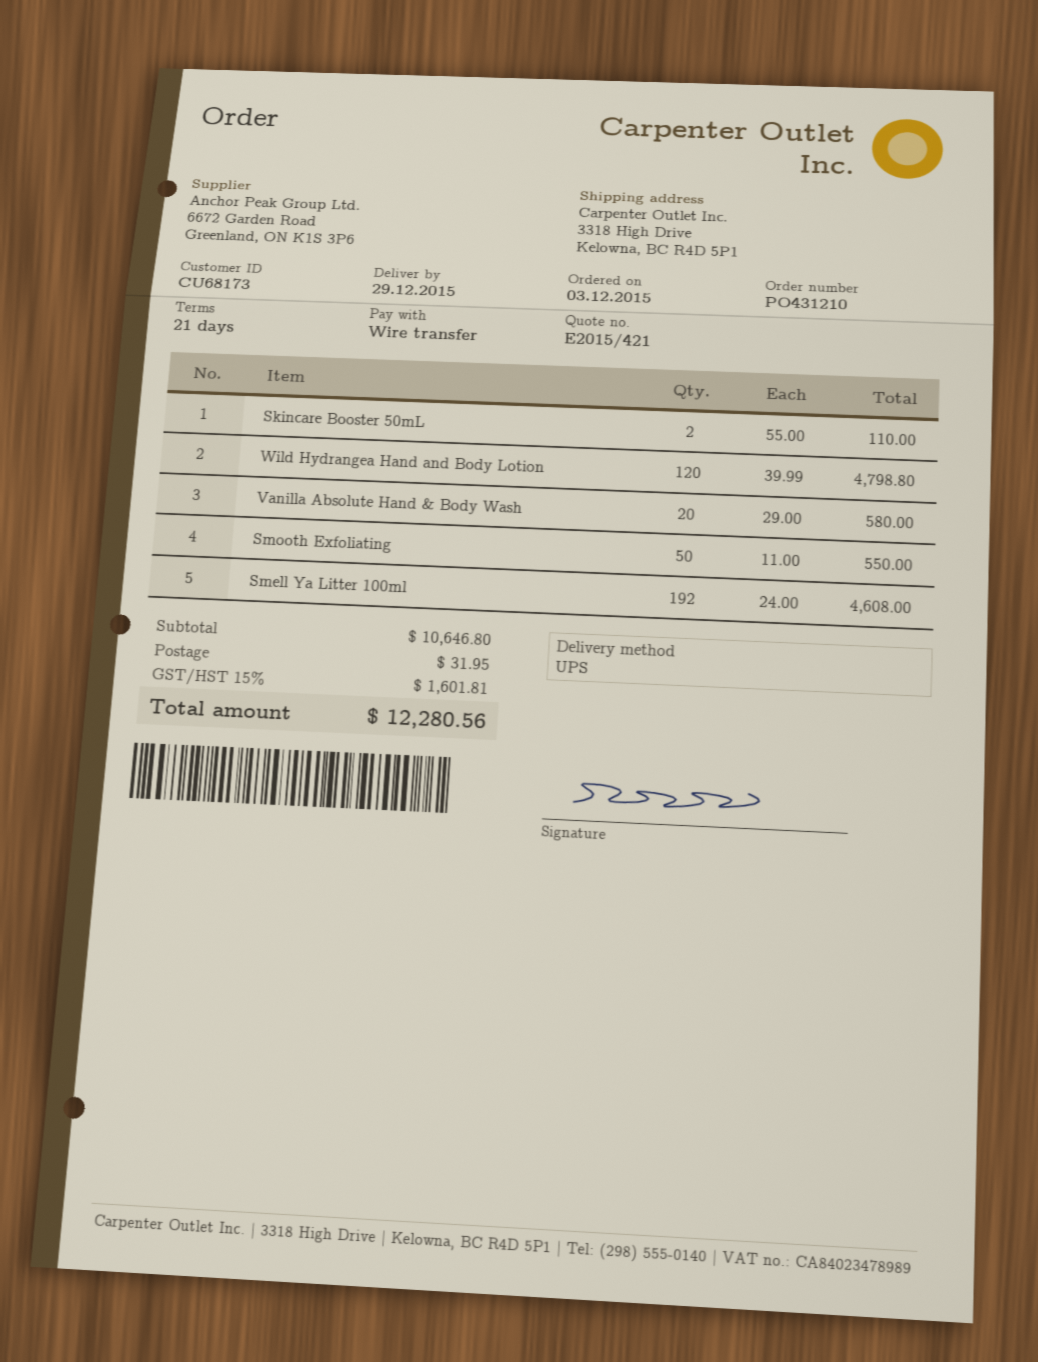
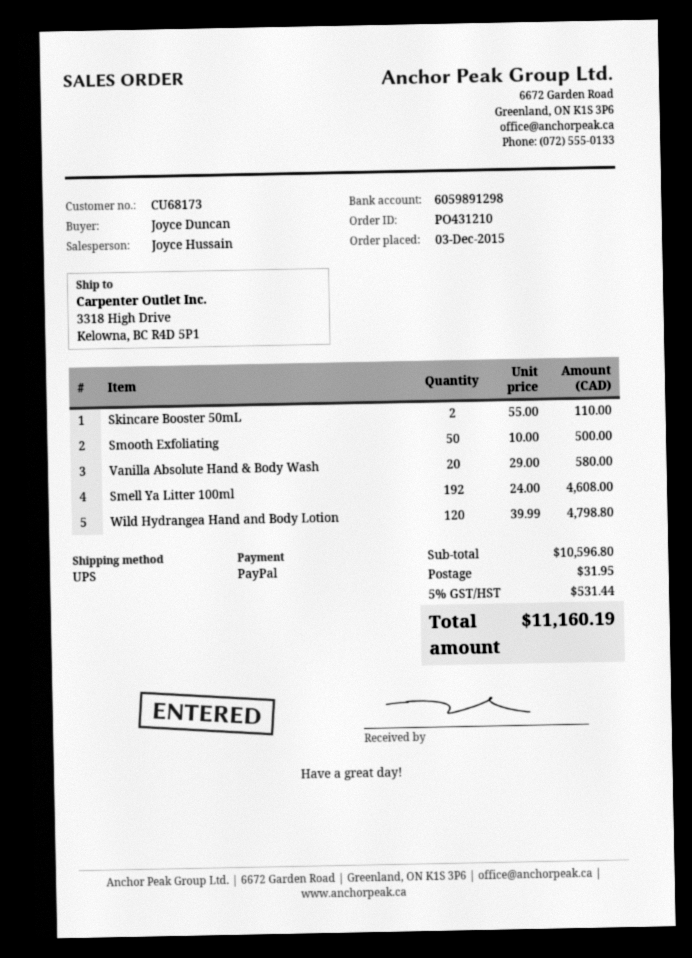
payment method: bank transfer -> PayPal
Smooth Exfoliating: 50 x 11.00 = 550.00 -> 50 x 10.00 = 500.00
subtotal: 10646.80 -> 10596.80
tax: 15% = 1601.81 -> 5% = 531.44
total: 12280.56 -> 11160.19

